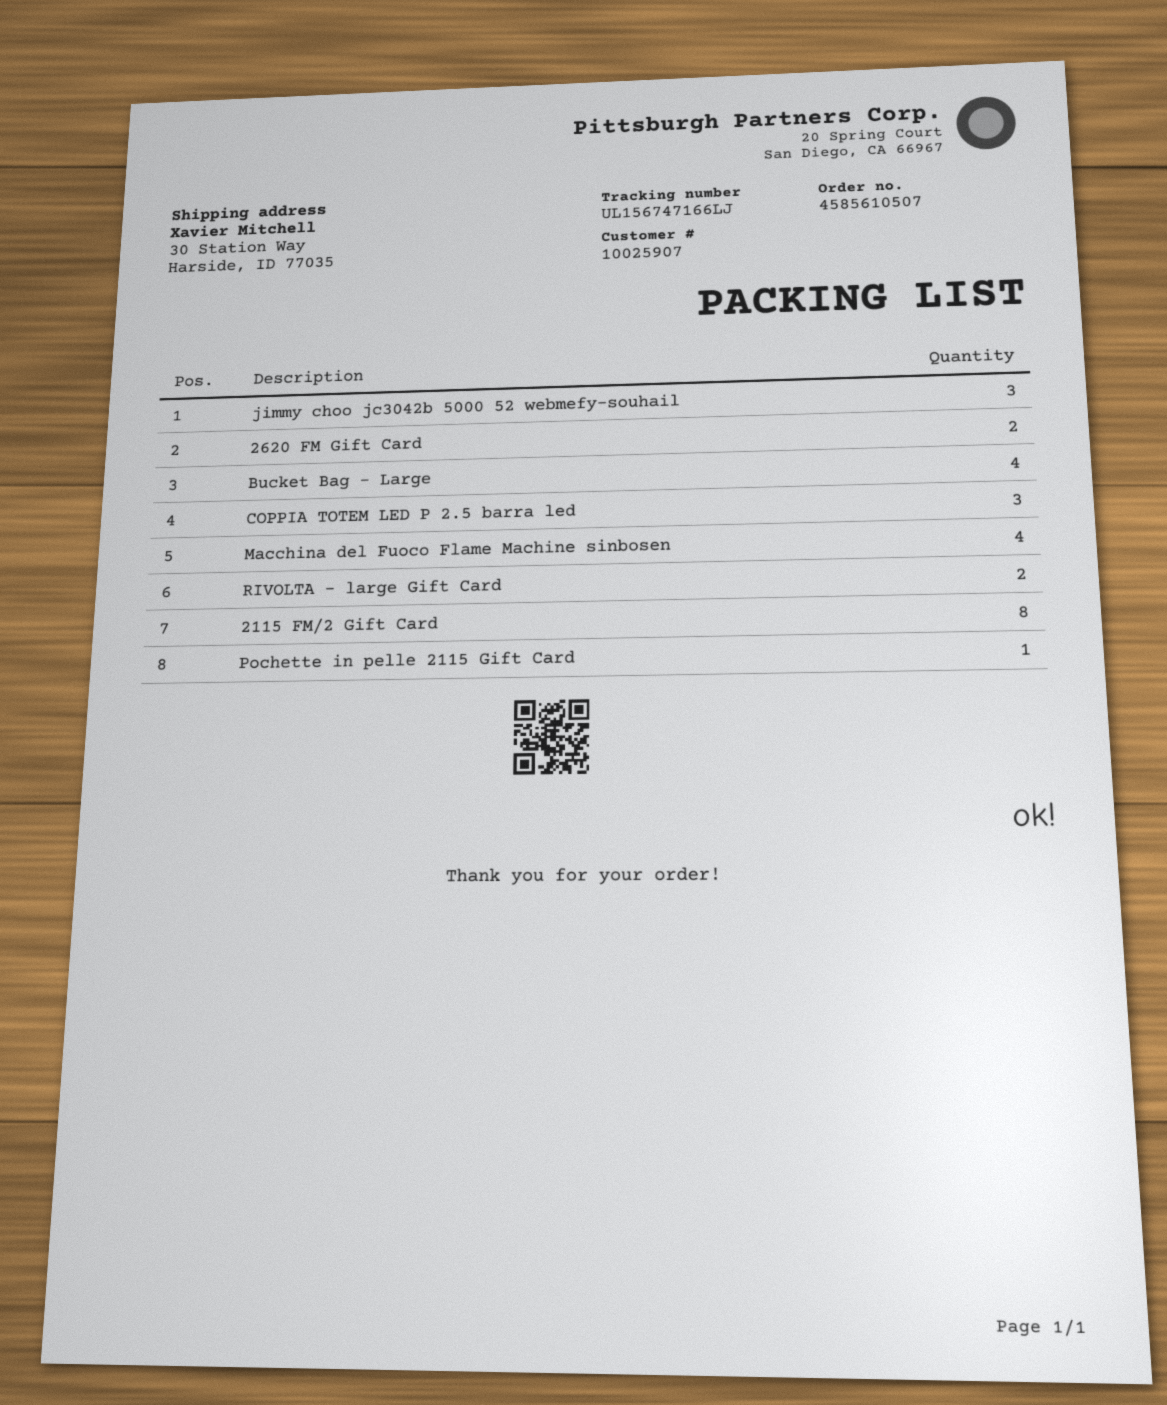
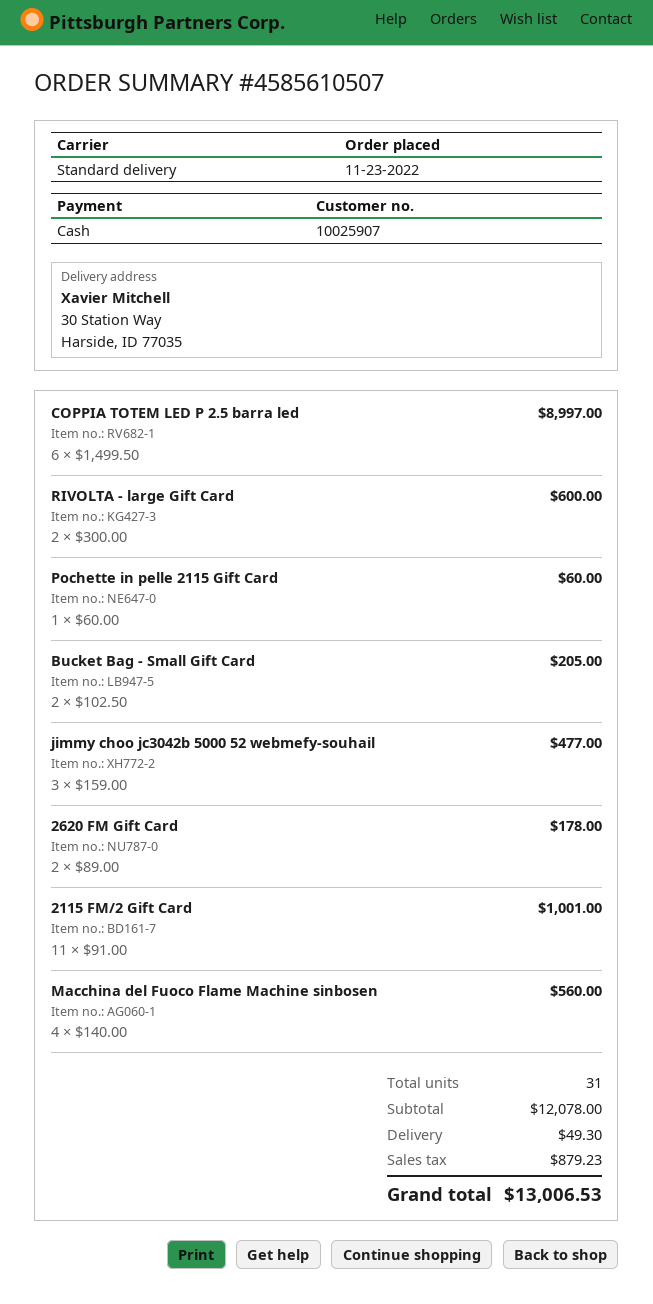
Bucket Bag - Large: 4 -> none
COPPIA TOTEM LED P 2.5 barra led: 3 -> 6
2115 FM/2 Gift Card: 8 -> 11
Bucket Bag - Small Gift Card: none -> 2

